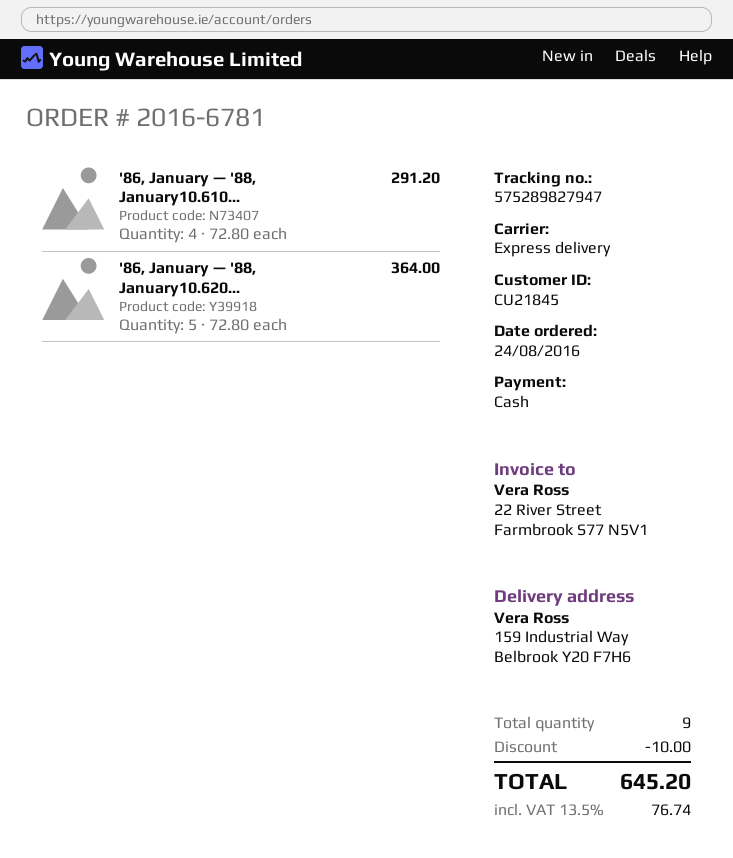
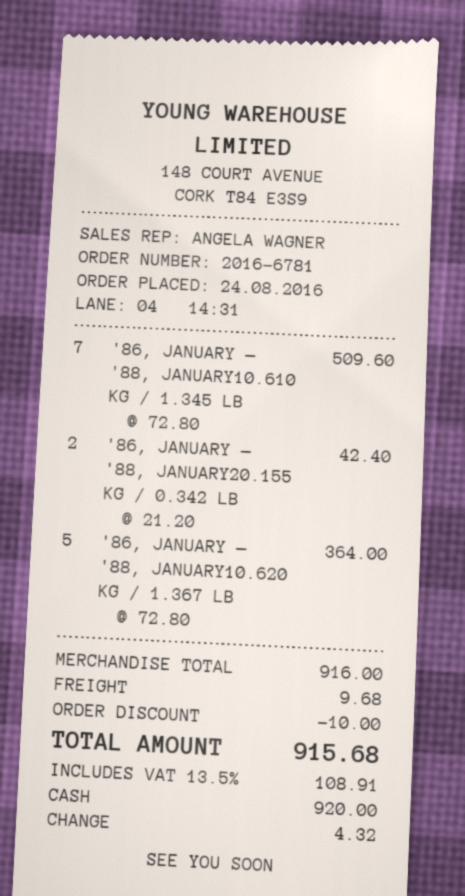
'86, January — '88, January10.610...: 4 x 72.80 = 291.20 -> 7 x 72.80 = 509.60
'86, JANUARY — '88, JANUARY20.155 KG / 0.342 LB: none -> 2 x 21.20 = 42.40
shipping: none -> 9.68
tax: 13.5% = 76.74 -> 13.5% = 108.91
total: 645.20 -> 915.68

